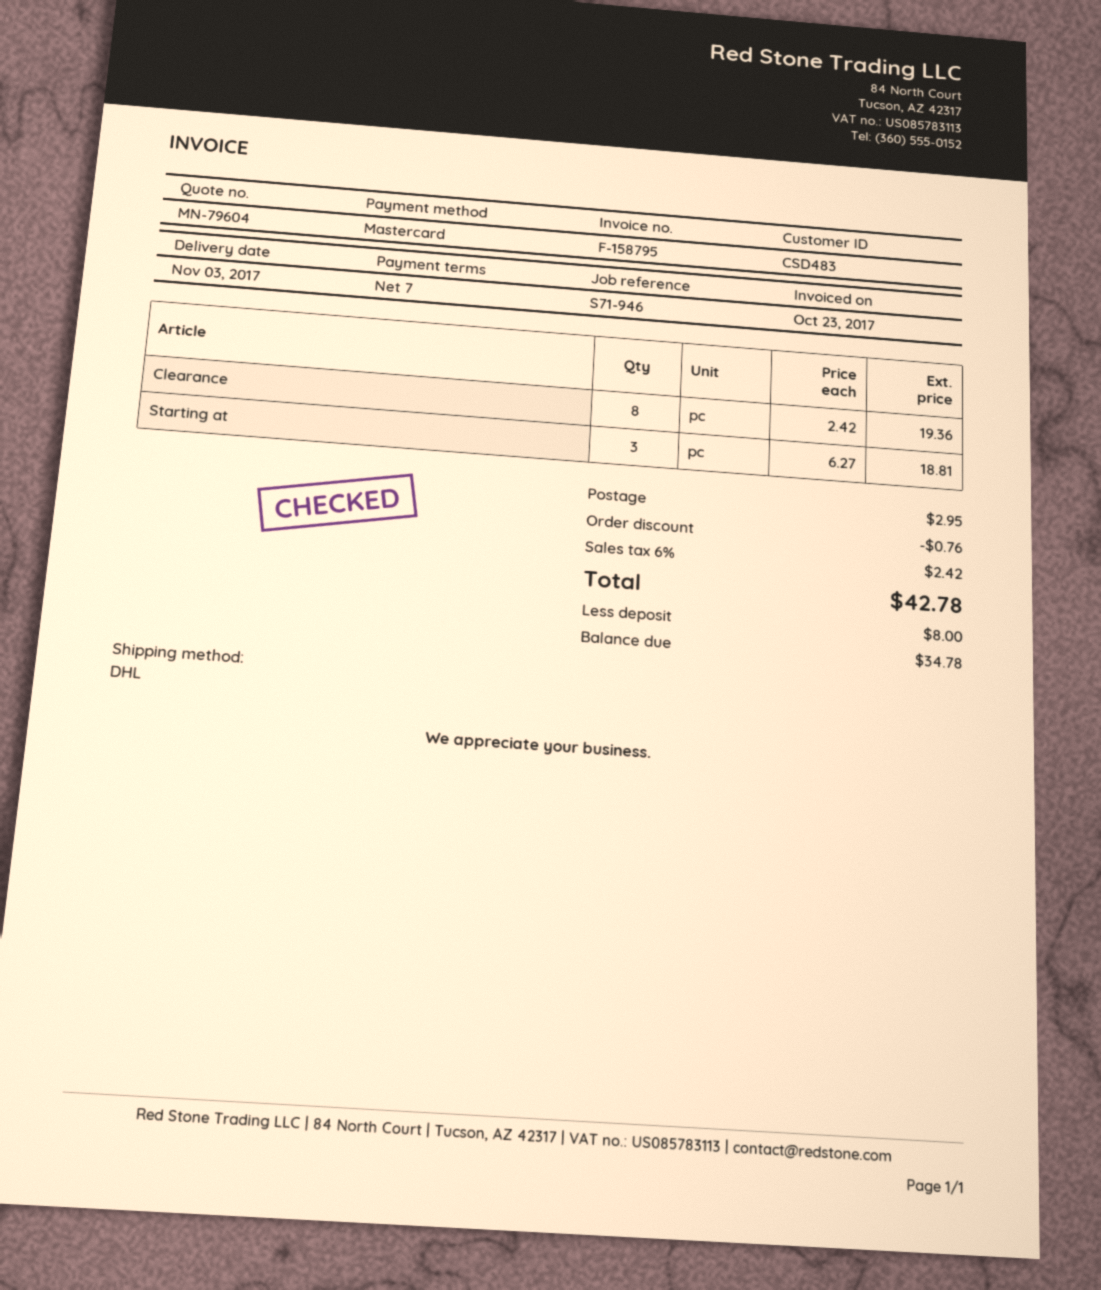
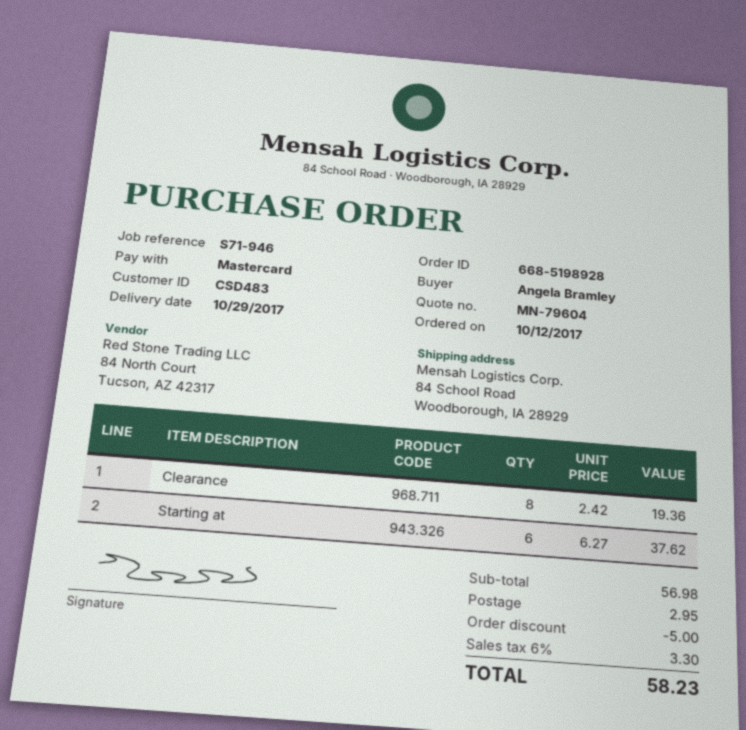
delivery date: 2017-11-03 -> 2017-10-29
Starting at: 3 x 6.27 = 18.81 -> 6 x 6.27 = 37.62
discount: 0.76 -> 5.00
tax: 6% = 2.42 -> 6% = 3.30
total: 42.78 -> 58.23

